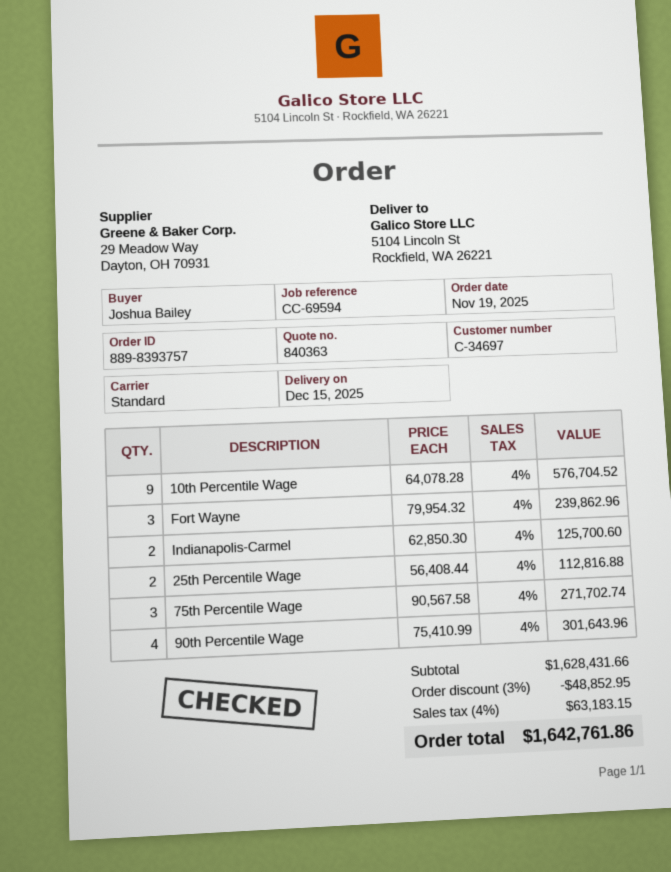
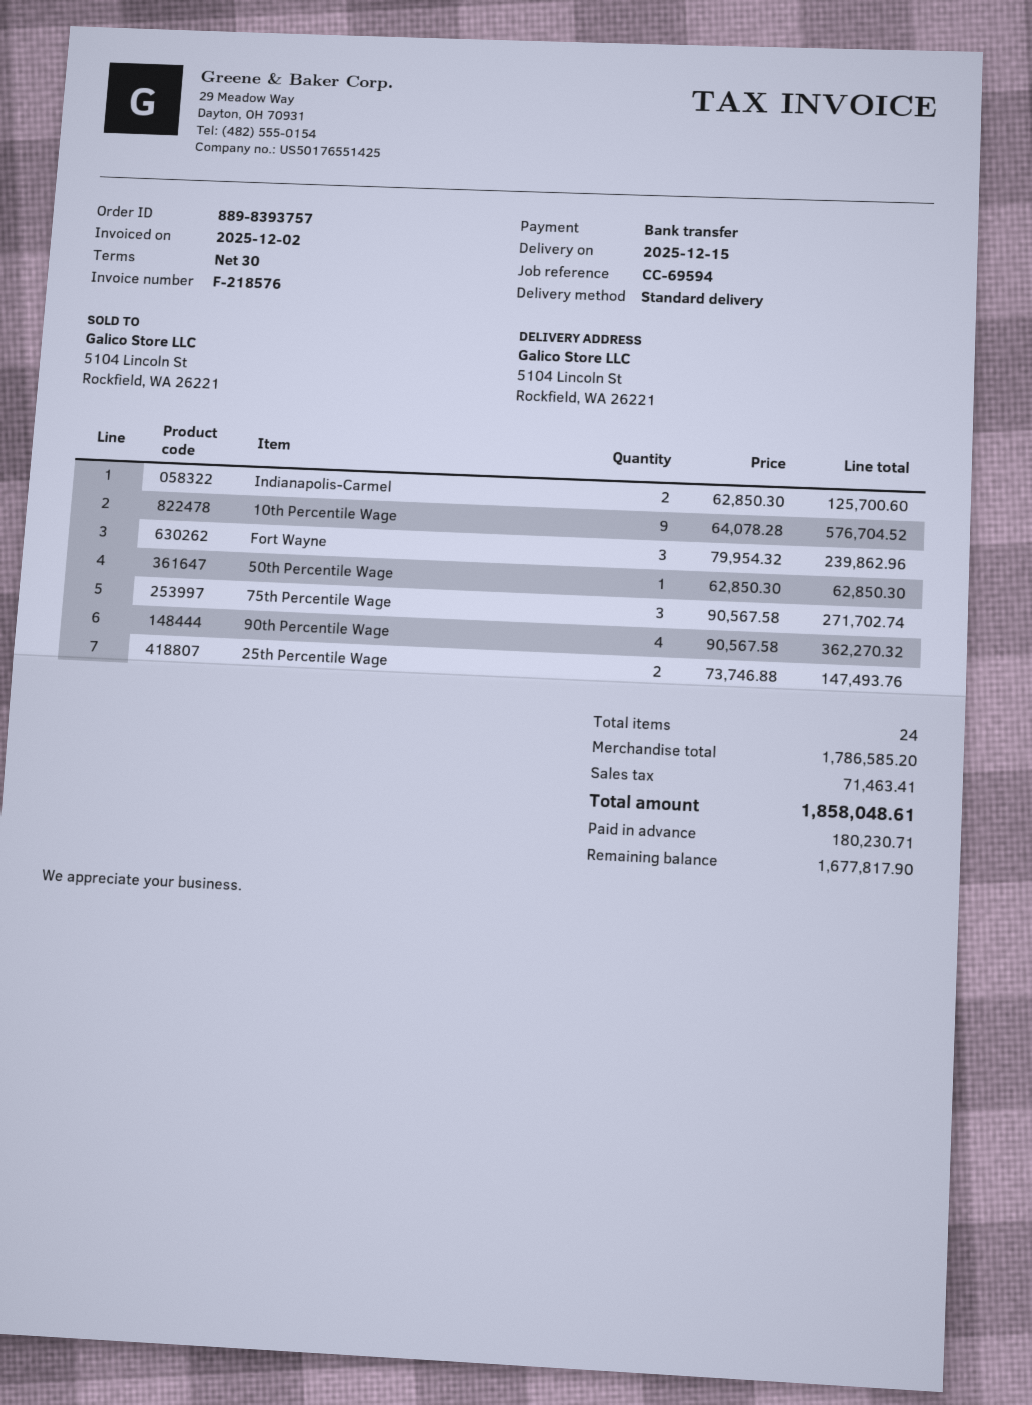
25th Percentile Wage: 2 x 56408.44 = 112816.88 -> 2 x 73746.88 = 147493.76
90th Percentile Wage: 4 x 75410.99 = 301643.96 -> 4 x 90567.58 = 362270.32
50th Percentile Wage: none -> 1 x 62850.30 = 62850.30
subtotal: 1628431.66 -> 1786585.20
discount: 3% = 48852.95 -> none
tax: 63183.15 -> 71463.41
total: 1642761.86 -> 1858048.61

